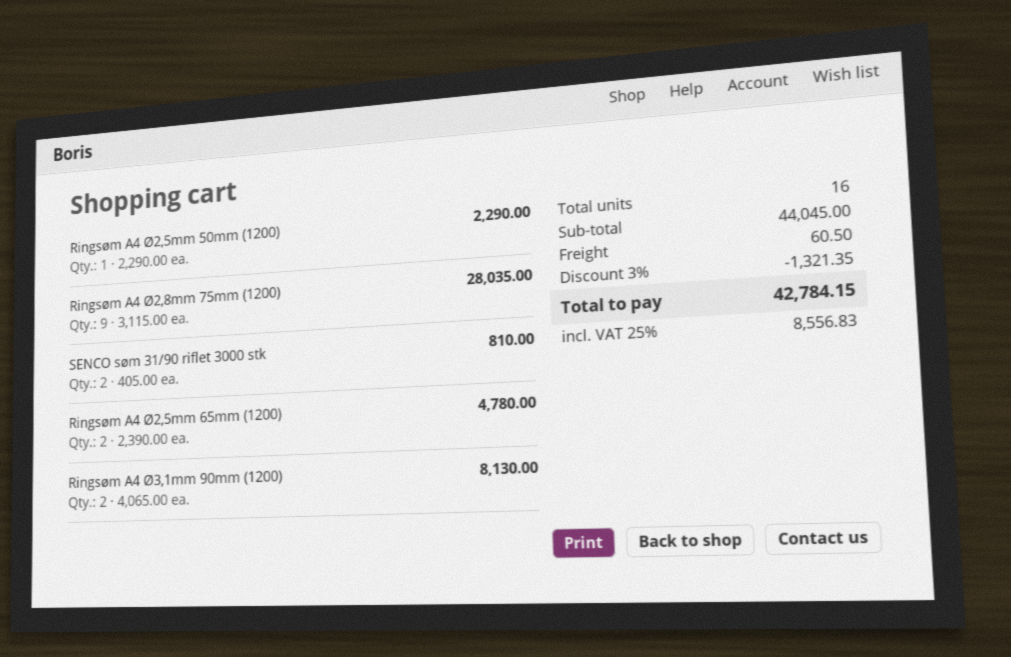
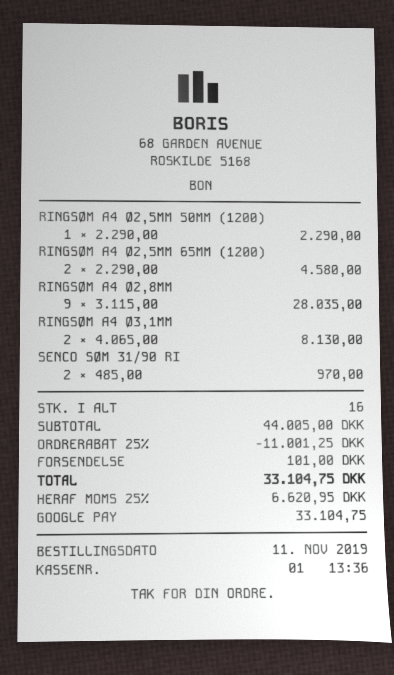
SENCO søm 31/90 riflet 3000 stk: 2 x 405.00 = 810.00 -> 2 x 485.00 = 970.00
Ringsøm A4 Ø2,5mm 65mm (1200): 2 x 2390.00 = 4780.00 -> 2 x 2290.00 = 4580.00
subtotal: 44045.00 -> 44005.00
discount: 3% = 1321.35 -> 25% = 11001.25
shipping: 60.50 -> 101.00
tax: 25% = 8556.83 -> 25% = 6620.95
total: 42784.15 -> 33104.75

